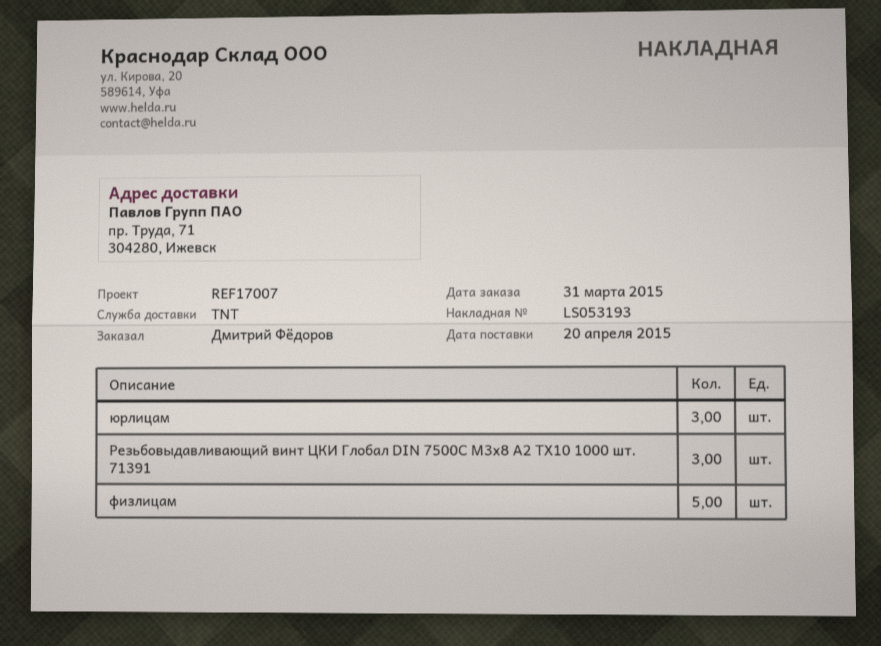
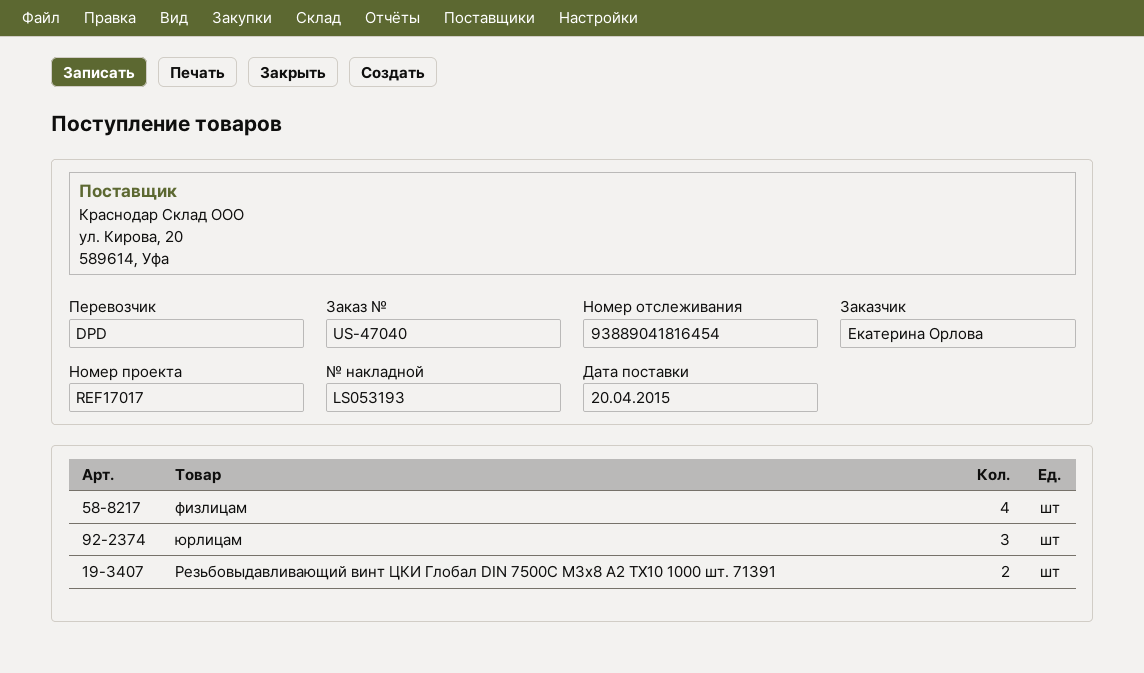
reference: REF17007 -> REF17017
ordered by: Дмитрий Фёдоров -> Екатерина Орлова
shipping method: TNT -> DPD
Резьбовыдавливающий винт ЦКИ Глобал DIN 7500C М3x8 A2 TX10 1000 шт. 71391: 3 -> 2
физлицам: 5 -> 4

